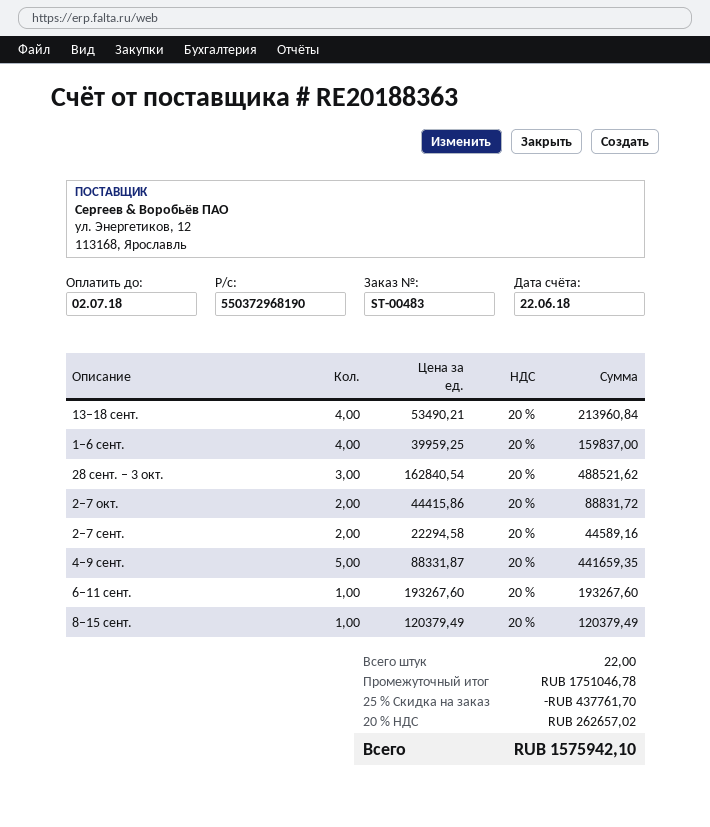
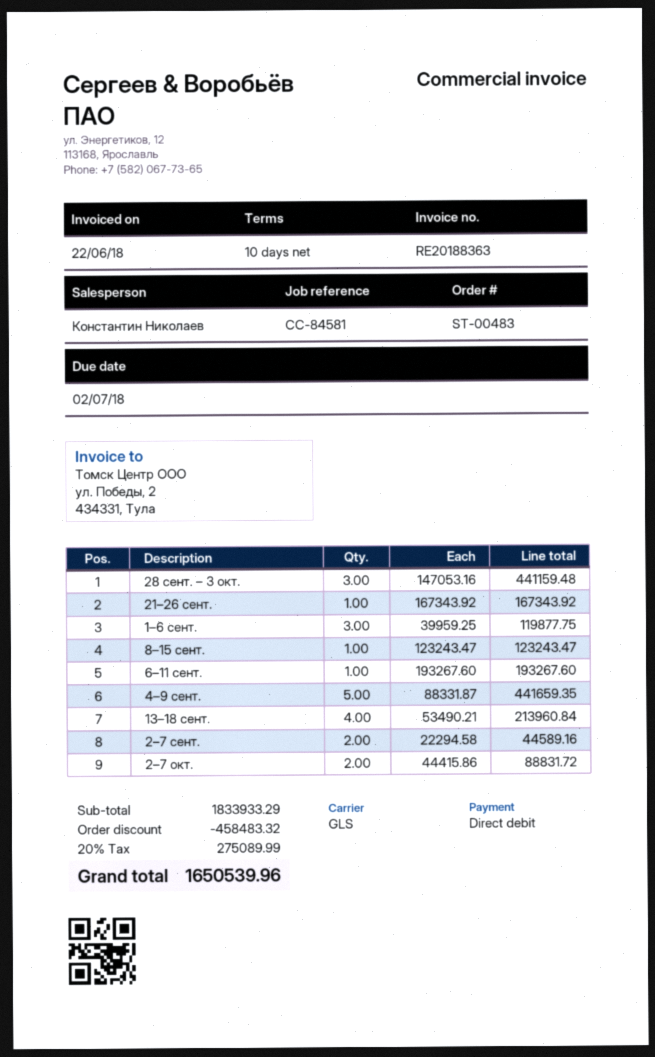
1–6 сент.: 4 x 39959.25 = 159837.00 -> 3 x 39959.25 = 119877.75
28 сент. – 3 окт.: 3 x 162840.54 = 488521.62 -> 3 x 147053.16 = 441159.48
8–15 сент.: 1 x 120379.49 = 120379.49 -> 1 x 123243.47 = 123243.47
21–26 сент.: none -> 1 x 167343.92 = 167343.92
subtotal: 1751046.78 -> 1833933.29
discount: 437761.70 -> 458483.32
tax: 20% = 262657.02 -> 20% = 275089.99
total: 1575942.10 -> 1650539.96

